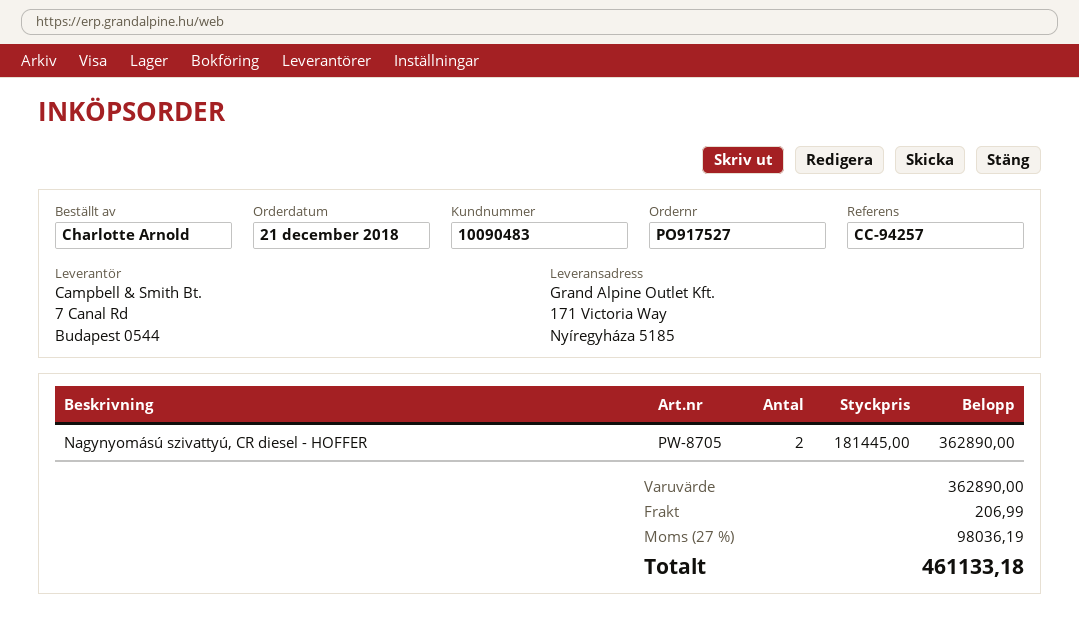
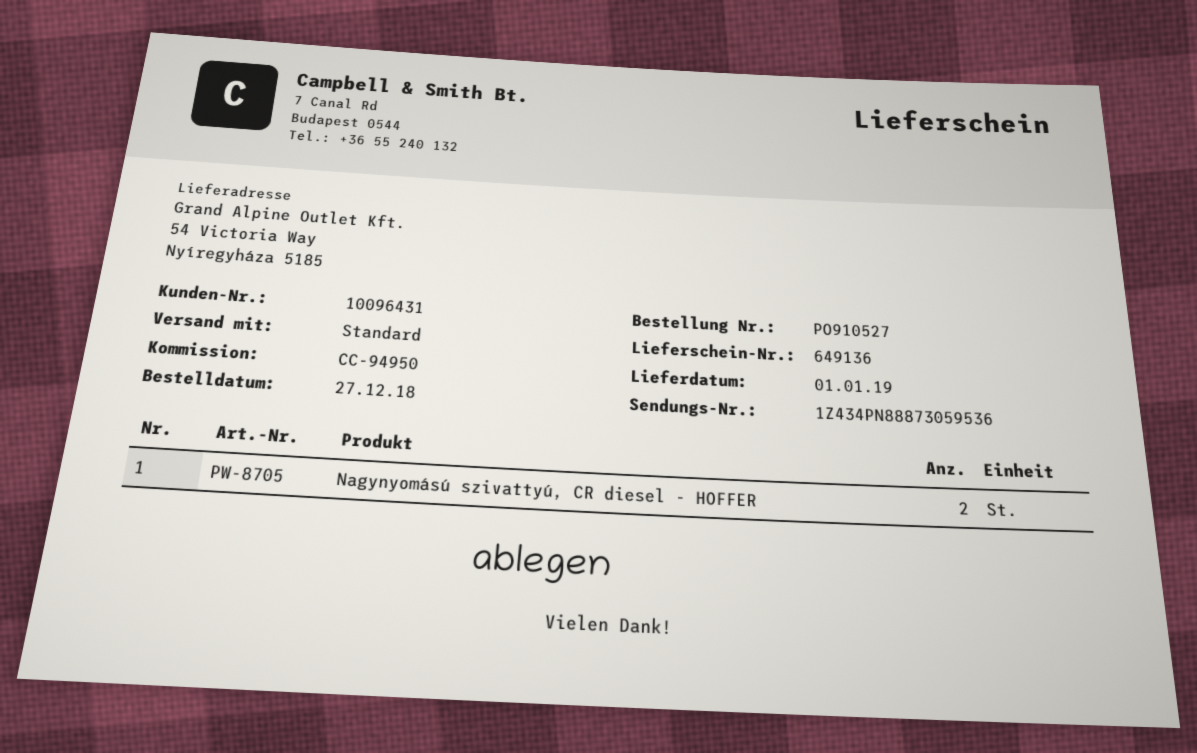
order number: PO917527 -> PO910527
order date: 2018-12-21 -> 2018-12-27
customer number: 10090483 -> 10096431
reference: CC-94257 -> CC-94950
ship to: 171 Victoria Way, Nyíregyháza 5185 -> 54 Victoria Way, Nyíregyháza 5185

